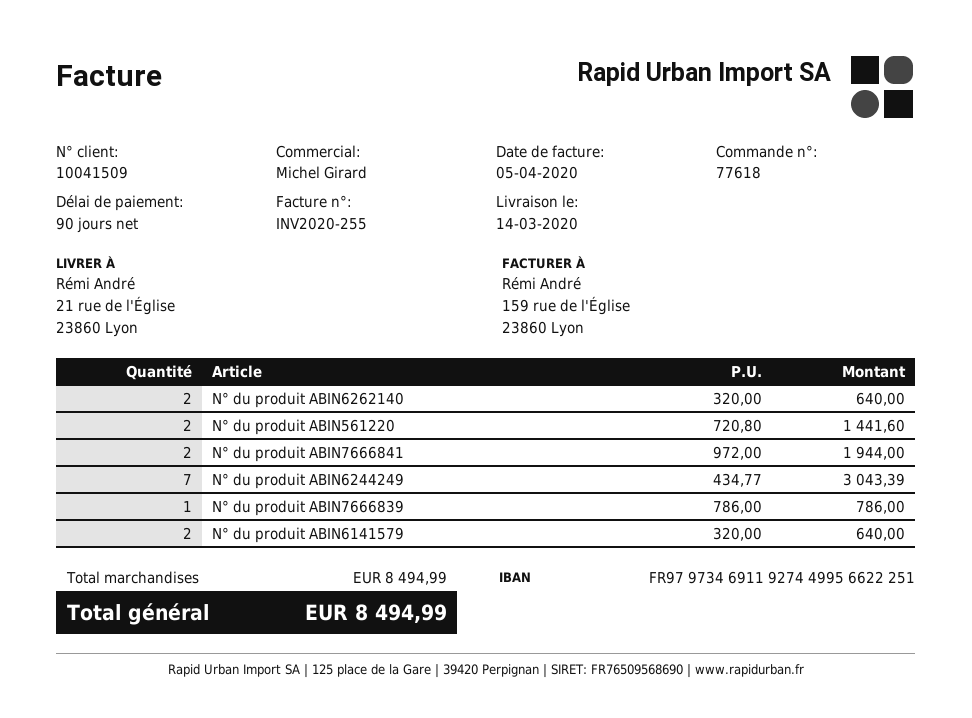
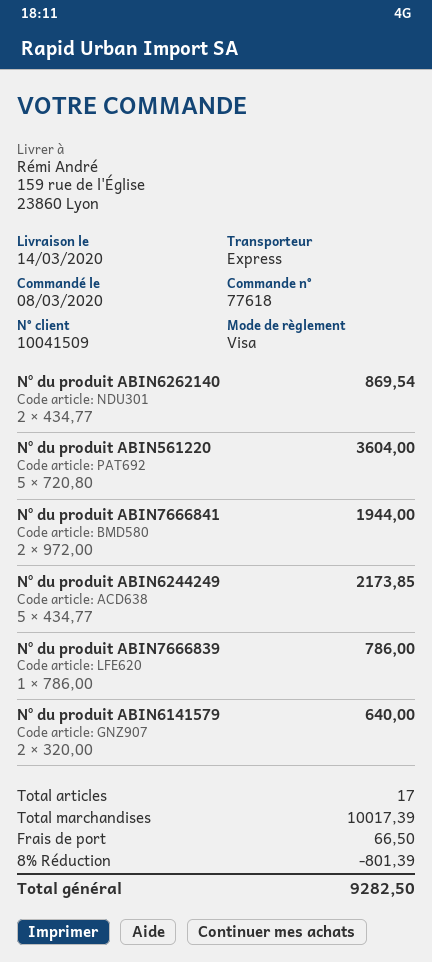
ship to: 21 rue de l'Église, 23860 Lyon -> 159 rue de l'Église, 23860 Lyon
N° du produit ABIN6262140: 2 x 320.00 = 640.00 -> 2 x 434.77 = 869.54
N° du produit ABIN561220: 2 x 720.80 = 1441.60 -> 5 x 720.80 = 3604.00
N° du produit ABIN6244249: 7 x 434.77 = 3043.39 -> 5 x 434.77 = 2173.85
subtotal: 8494.99 -> 10017.39
discount: none -> 8% = 801.39
shipping: none -> 66.50
total: 8494.99 -> 9282.50

